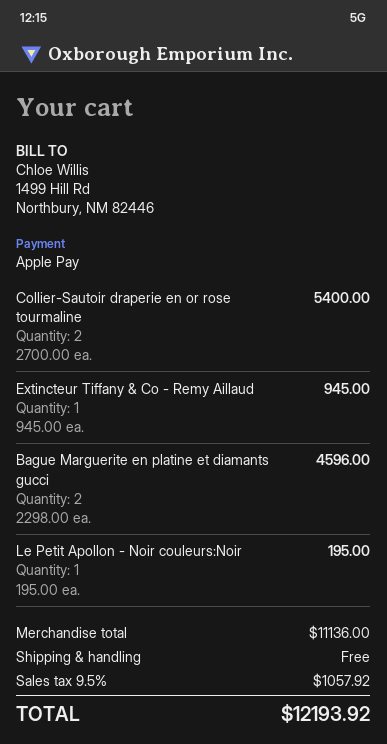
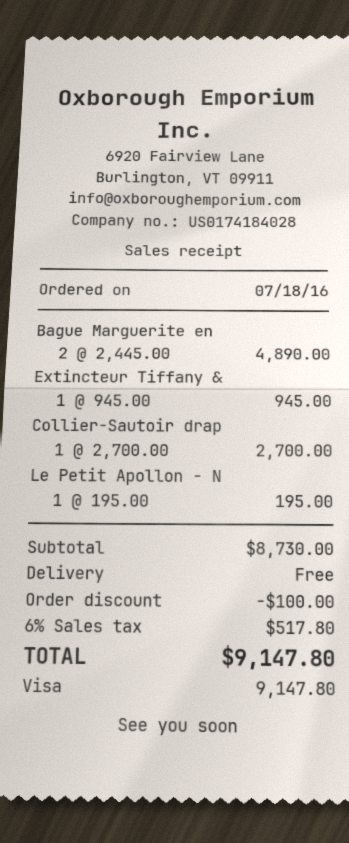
payment method: Apple Pay -> Visa
Collier-Sautoir draperie en or rose tourmaline: 2 x 2700.00 = 5400.00 -> 1 x 2700.00 = 2700.00
Bague Marguerite en platine et diamants gucci: 2 x 2298.00 = 4596.00 -> 2 x 2445.00 = 4890.00
subtotal: 11136.00 -> 8730.00
discount: none -> 100.00
tax: 9.5% = 1057.92 -> 6% = 517.80
total: 12193.92 -> 9147.80

